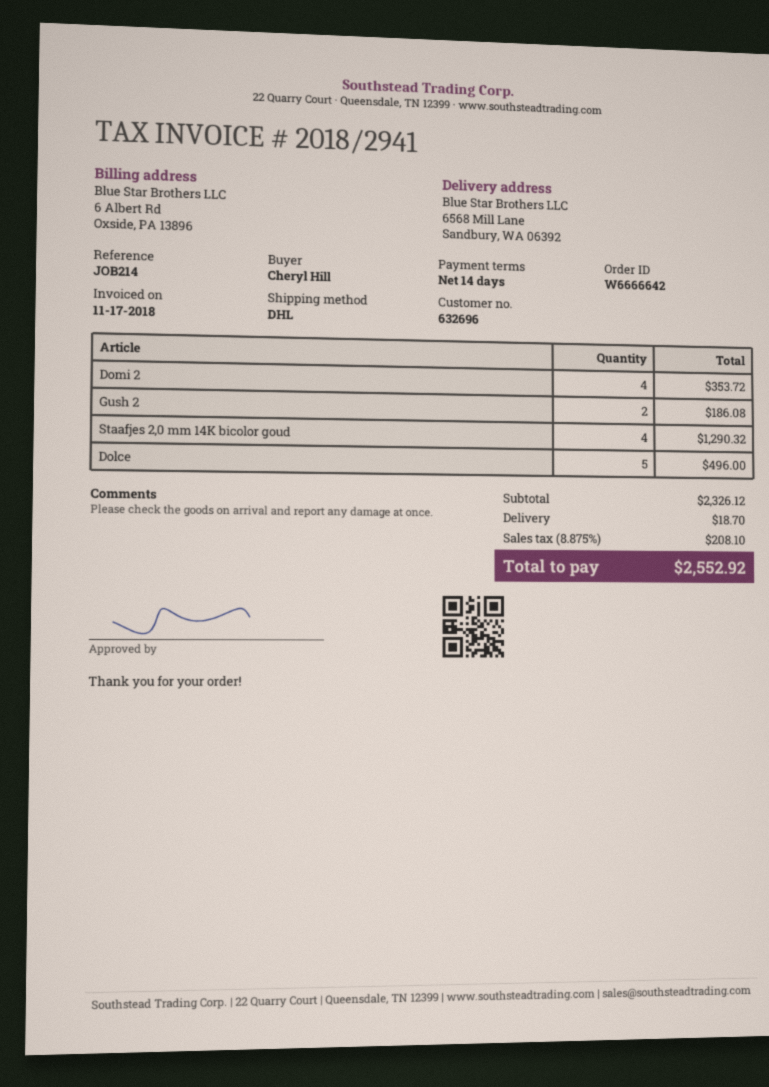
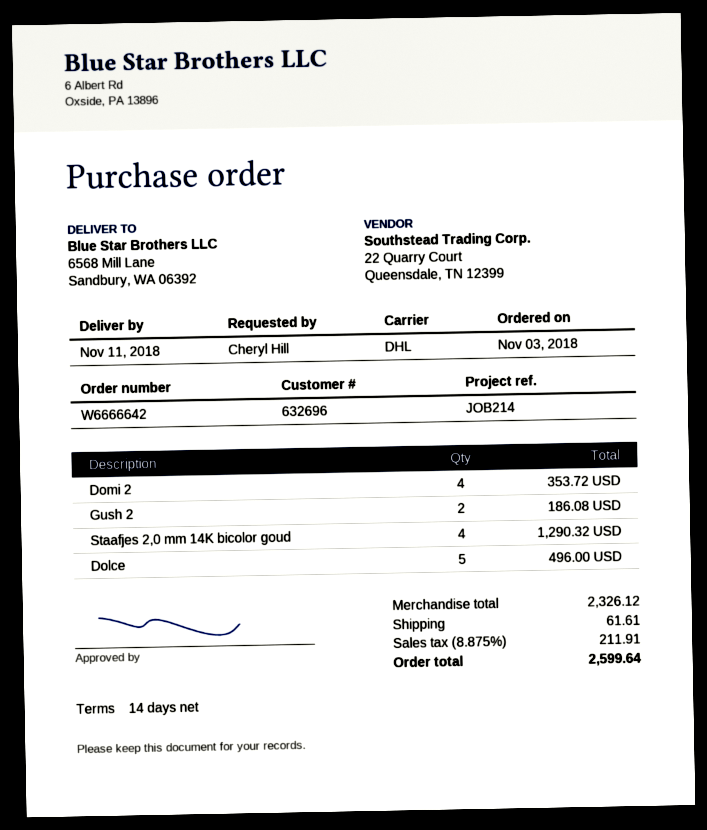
shipping: 18.70 -> 61.61
tax: 8.875% = 208.10 -> 8.875% = 211.91
total: 2552.92 -> 2599.64

